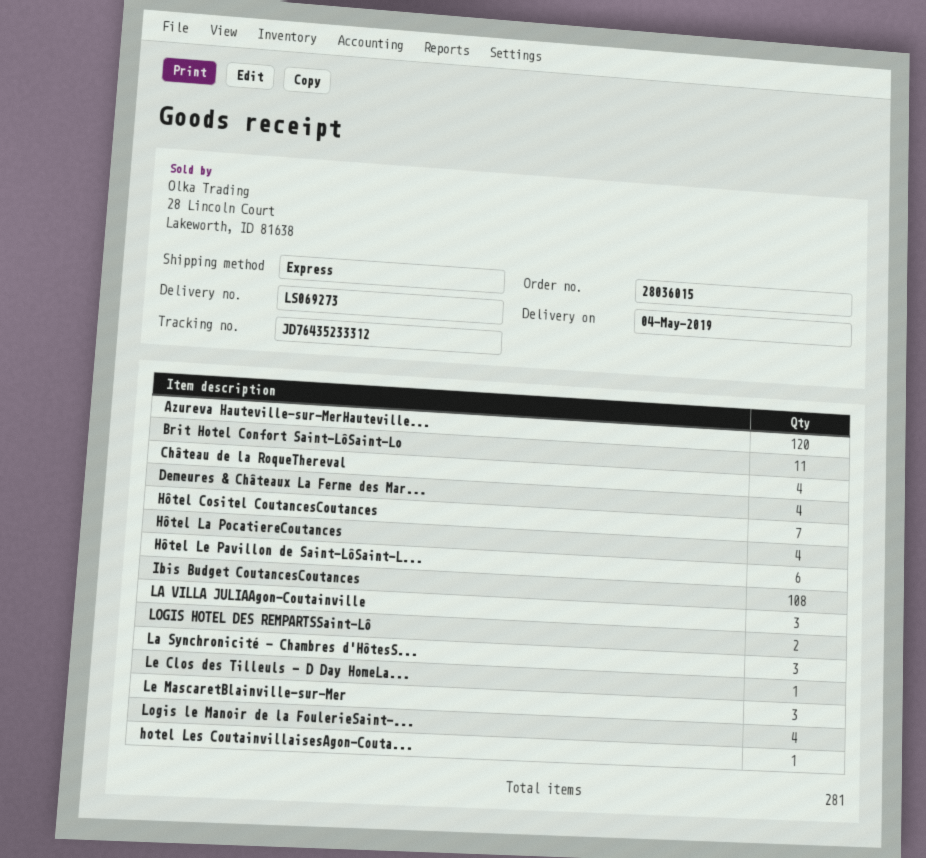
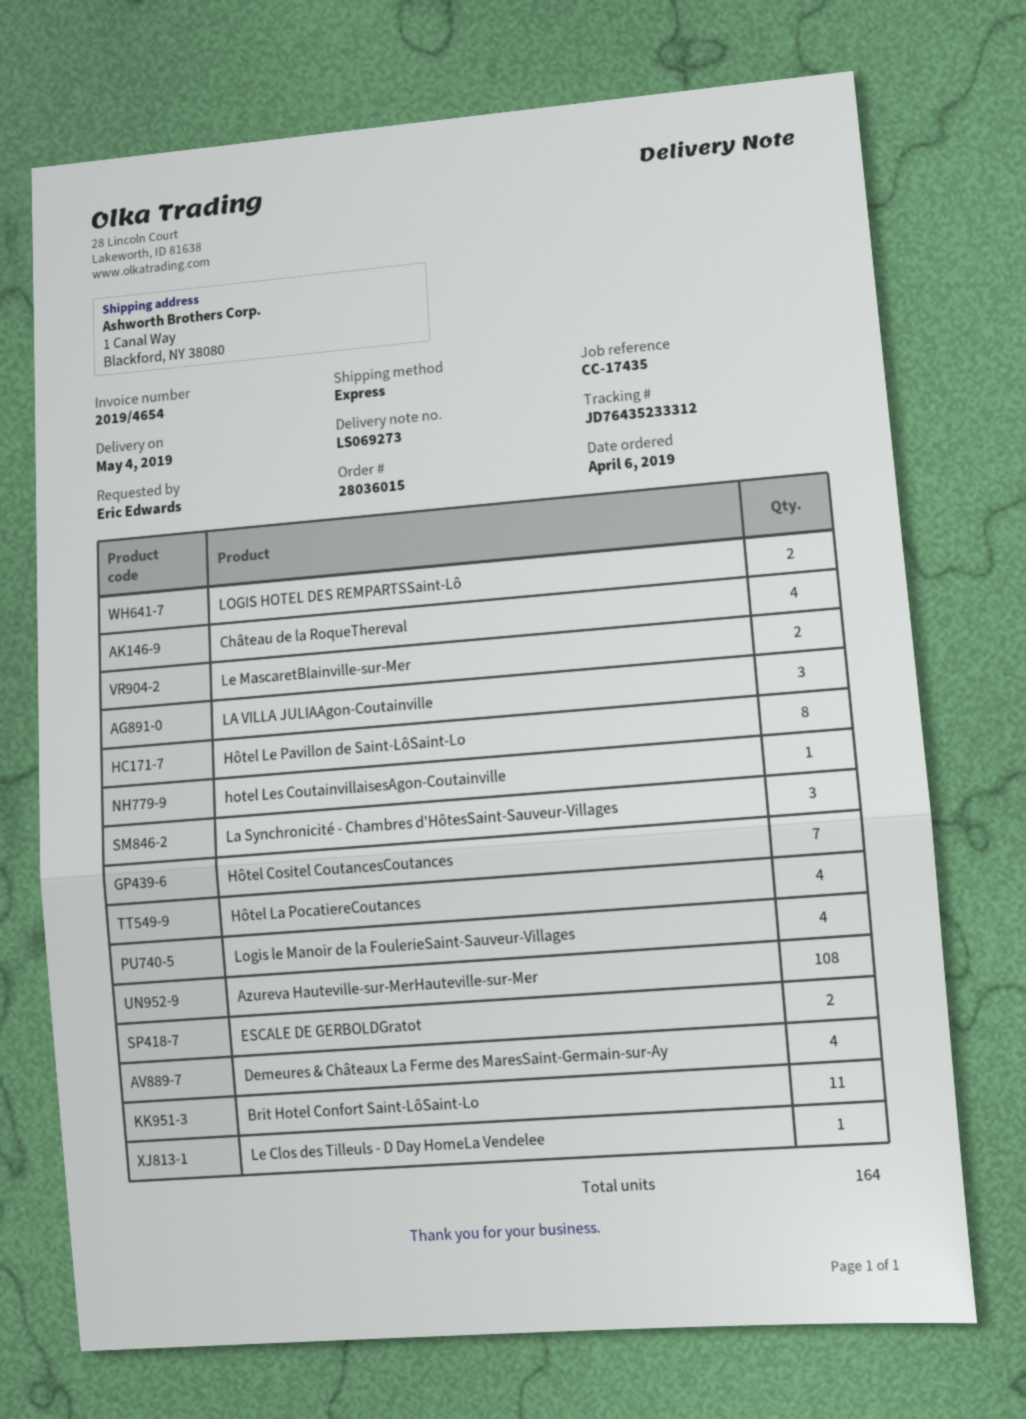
Azureva Hauteville-sur-MerHauteville...: 120 -> 108
Hôtel Le Pavillon de Saint-LôSaint-L...: 6 -> 8
Ibis Budget CoutancesCoutances: 108 -> none
Le MascaretBlainville-sur-Mer: 3 -> 2
ESCALE DE GERBOLDGratot: none -> 2
total quantity: 281 -> 164

